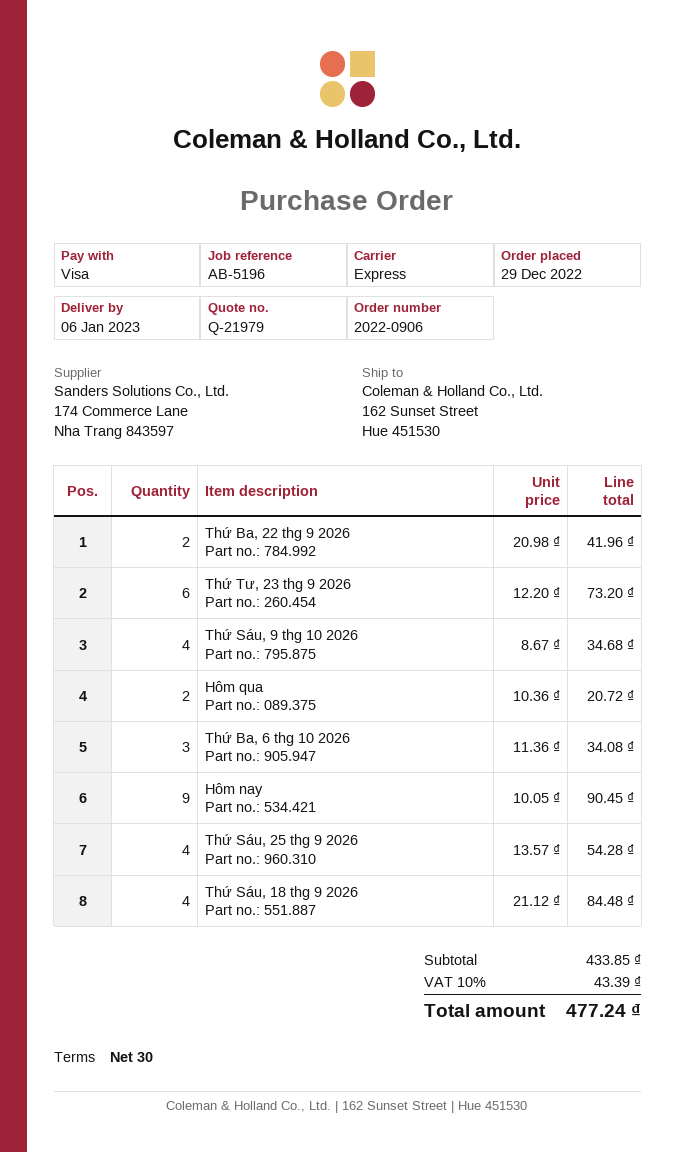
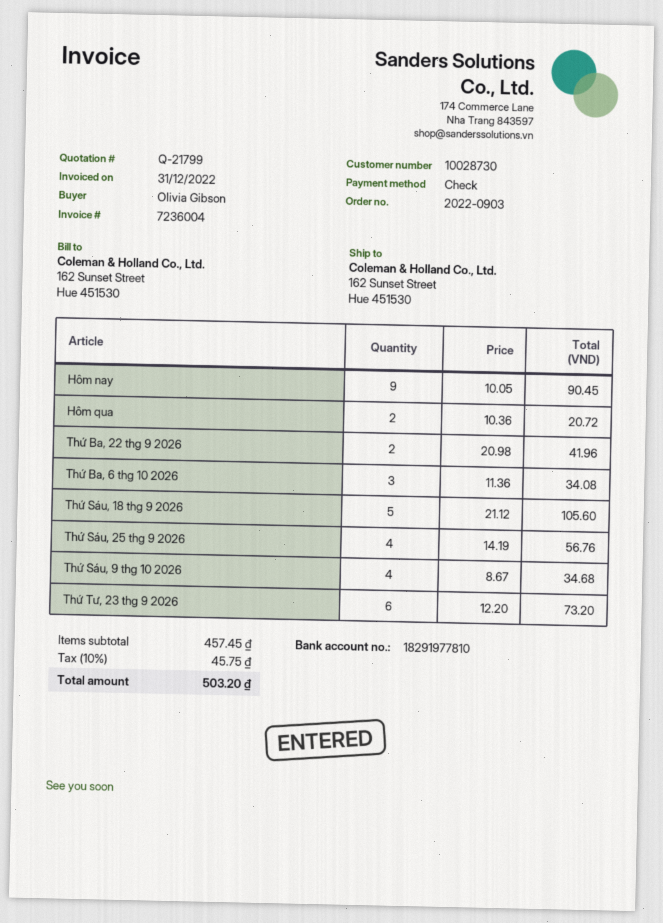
quote number: Q-21979 -> Q-21799
order number: 2022-0906 -> 2022-0903
payment method: Visa -> cheque
Thứ Sáu, 25 thg 9 2026: 4 x 13.57 = 54.28 -> 4 x 14.19 = 56.76
Thứ Sáu, 18 thg 9 2026: 4 x 21.12 = 84.48 -> 5 x 21.12 = 105.60
subtotal: 433.85 -> 457.45
tax: 10% = 43.39 -> 10% = 45.75
total: 477.24 -> 503.20

